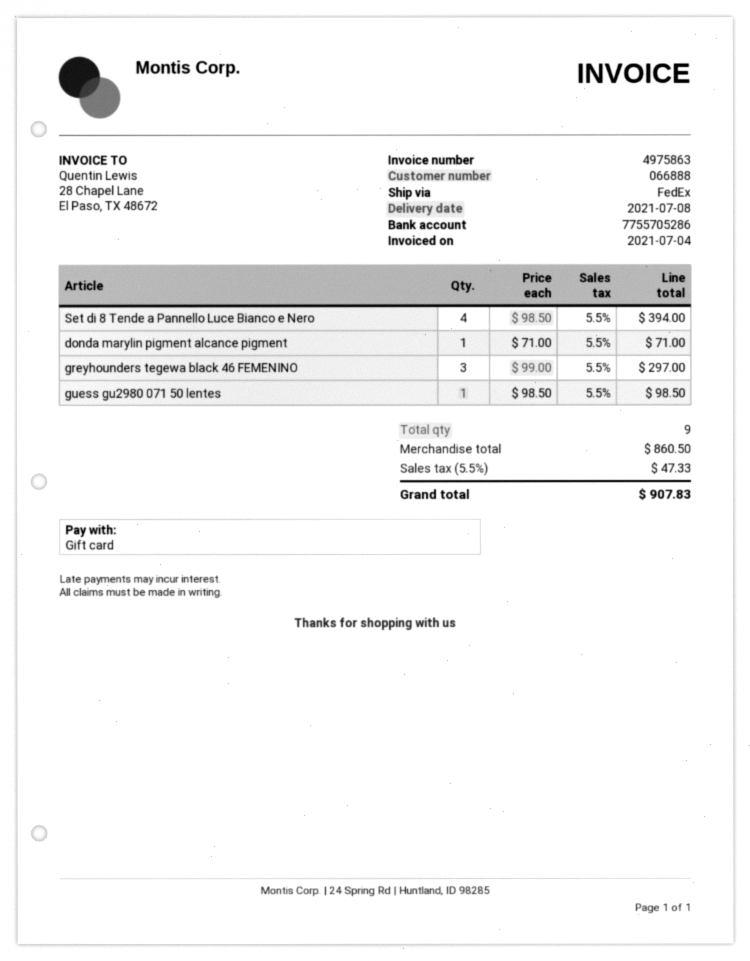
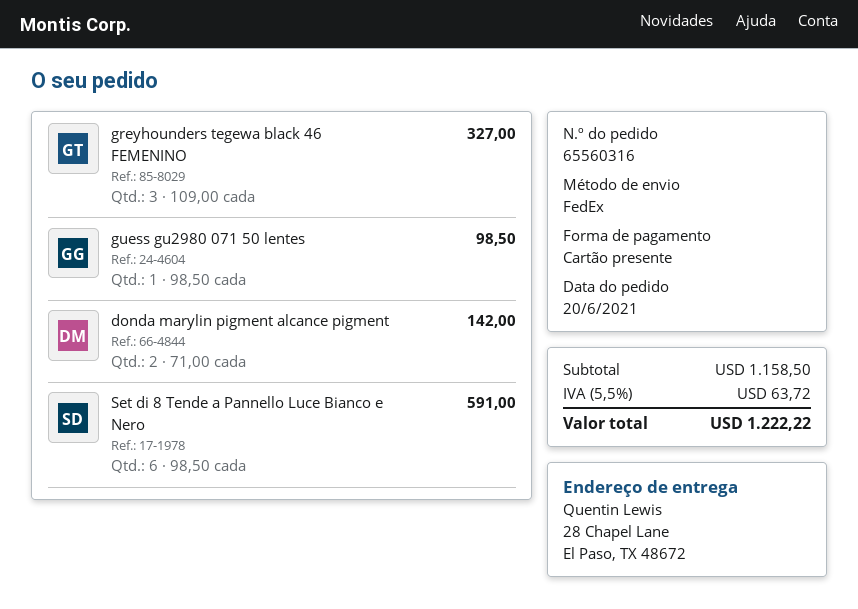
Set di 8 Tende a Pannello Luce Bianco e Nero: 4 x 98.50 = 394.00 -> 6 x 98.50 = 591.00
donda marylin pigment alcance pigment: 1 x 71.00 = 71.00 -> 2 x 71.00 = 142.00
greyhounders tegewa black 46 FEMENINO: 3 x 99.00 = 297.00 -> 3 x 109.00 = 327.00
subtotal: 860.50 -> 1158.50
tax: 5.5% = 47.33 -> 5.5% = 63.72
total: 907.83 -> 1222.22

